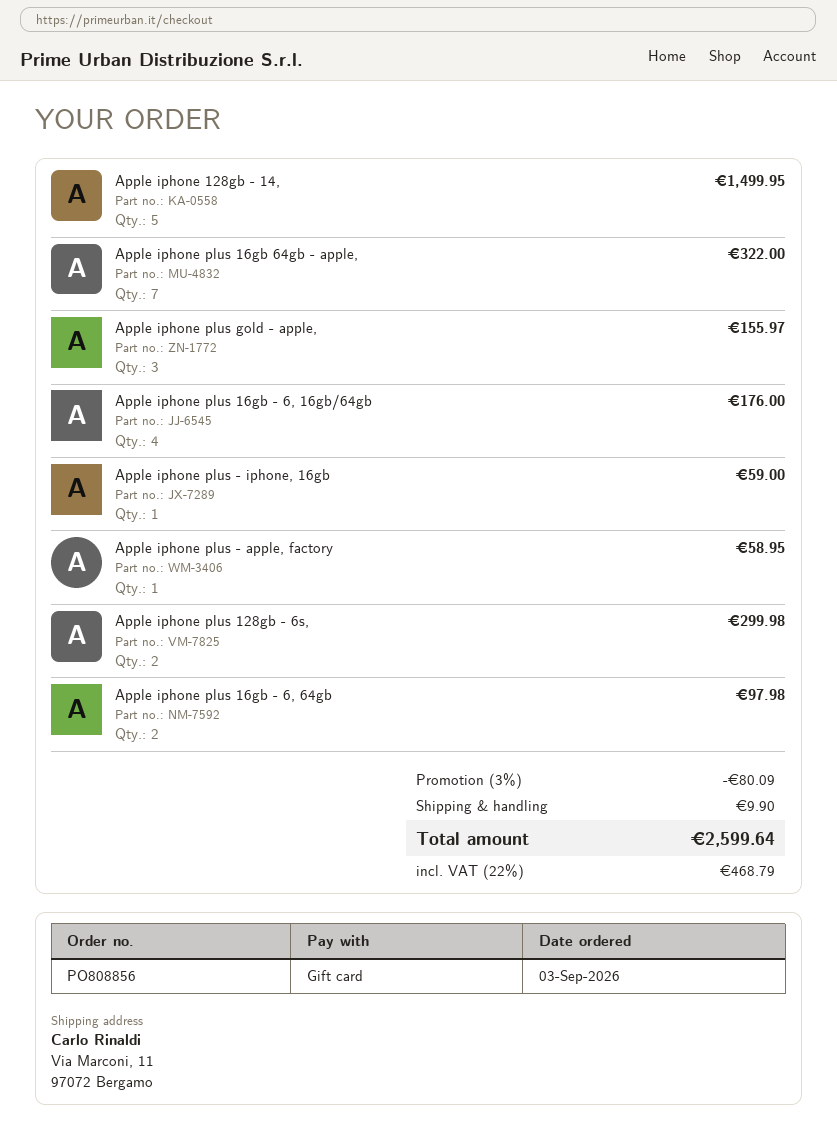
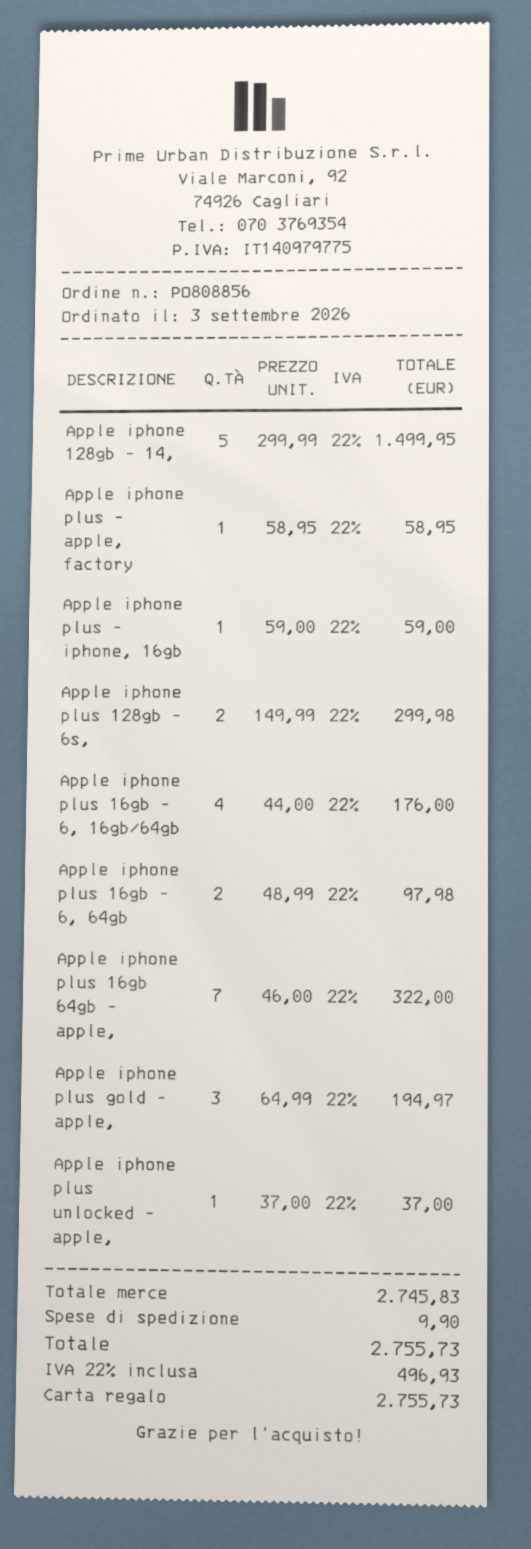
Apple iphone plus gold - apple,: 3 for 155.97 -> 3 for 194.97
Apple iphone plus unlocked - apple,: none -> 1 for 37.00
discount: 3% = 80.09 -> none
tax: 22% = 468.79 -> 22% = 496.93
total: 2599.64 -> 2755.73

